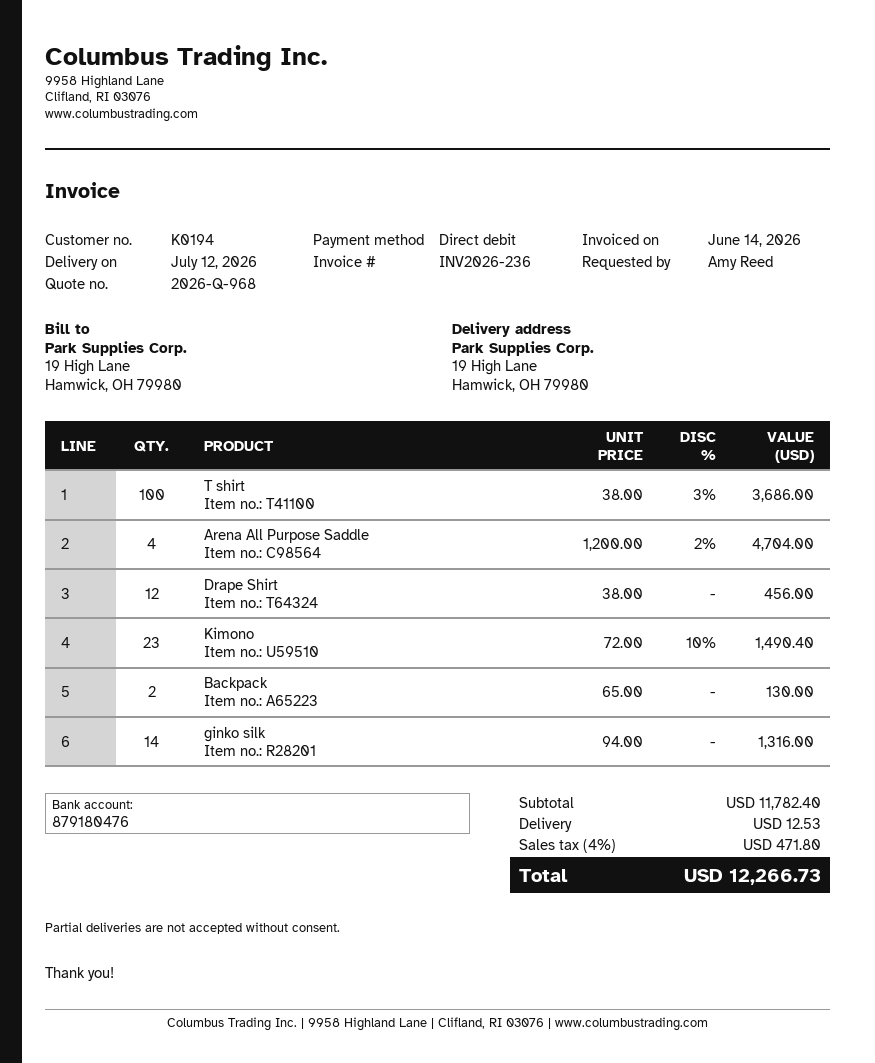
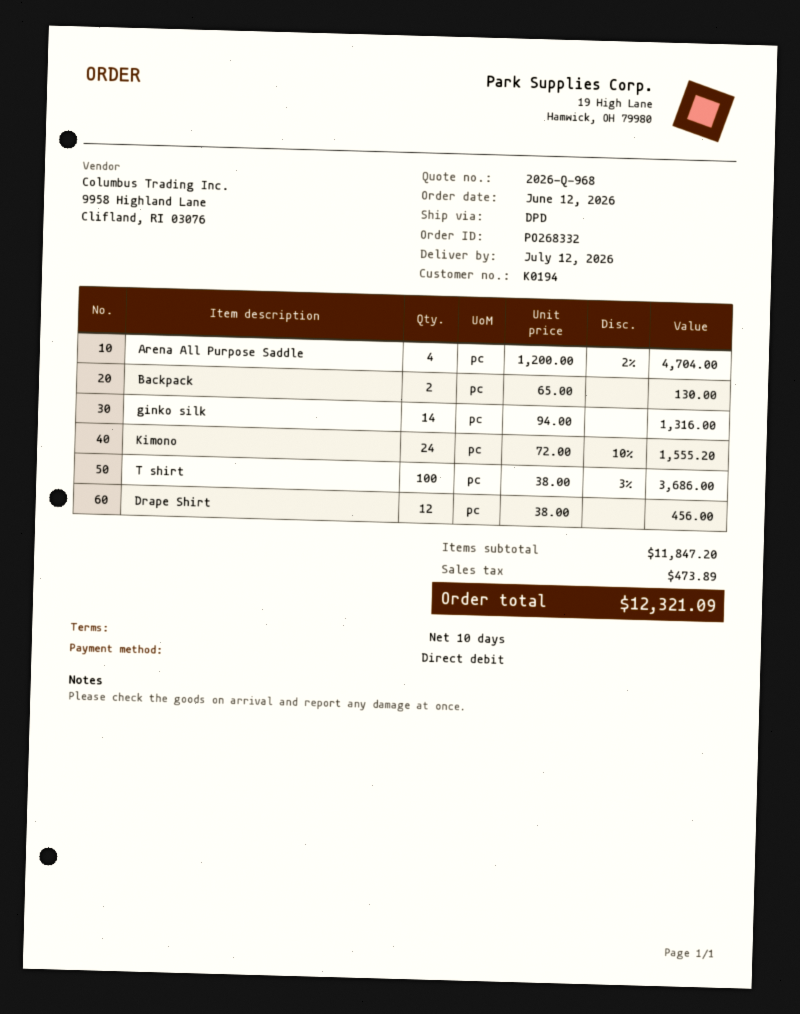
Kimono: 23 x 72.00 - 10% = 1490.40 -> 24 x 72.00 - 10% = 1555.20
subtotal: 11782.40 -> 11847.20
shipping: 12.53 -> none
tax: 471.80 -> 473.89
total: 12266.73 -> 12321.09

